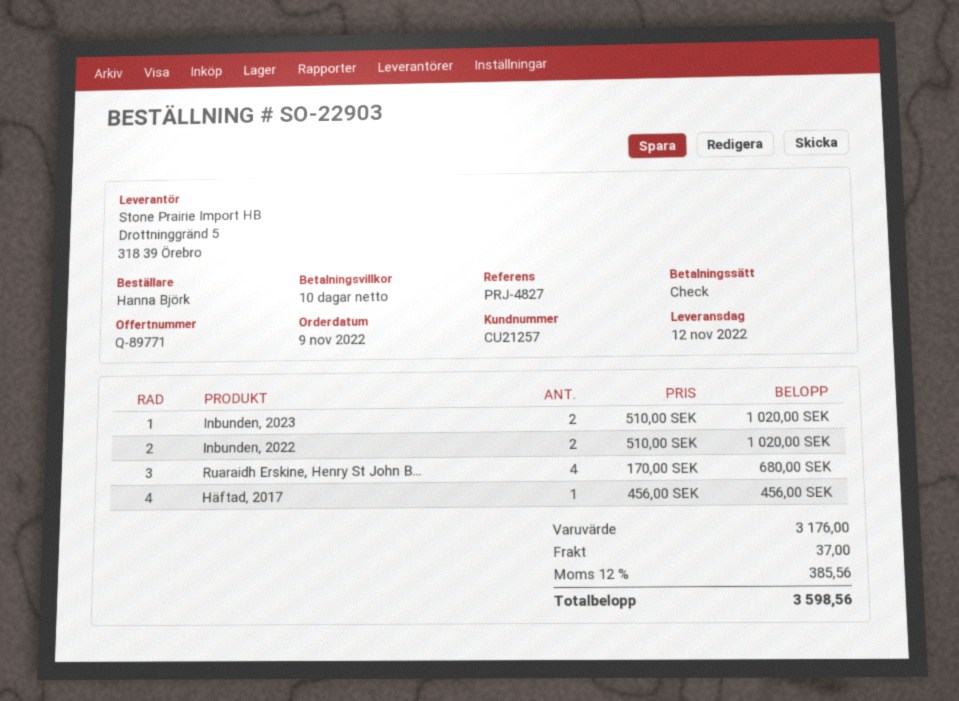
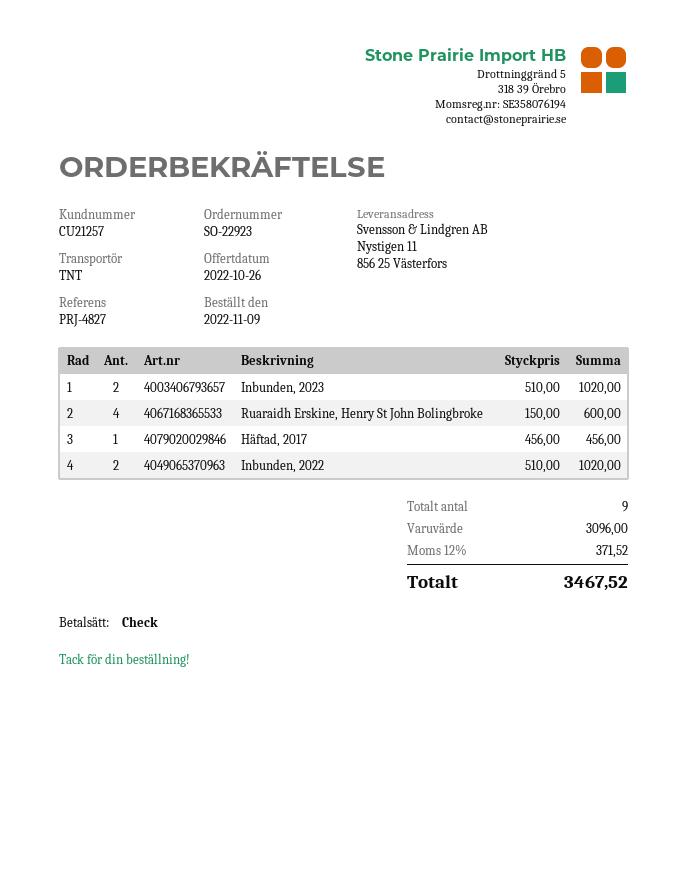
order number: SO-22903 -> SO-22923
Ruaraidh Erskine, Henry St John B...: 4 x 170.00 = 680.00 -> 4 x 150.00 = 600.00
subtotal: 3176.00 -> 3096.00
shipping: 37.00 -> none
tax: 12% = 385.56 -> 12% = 371.52
total: 3598.56 -> 3467.52

